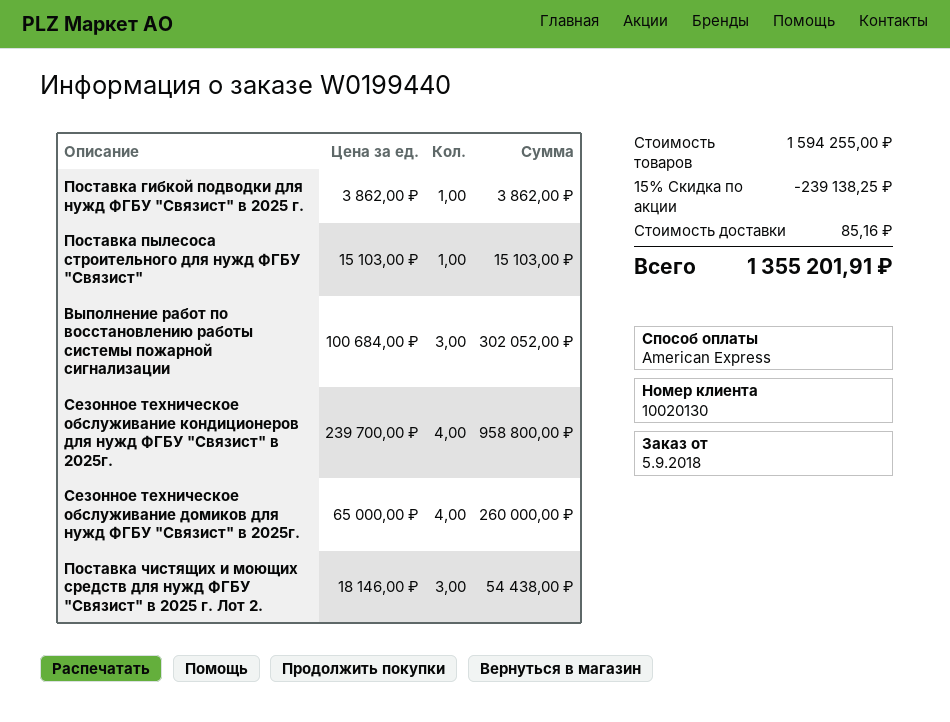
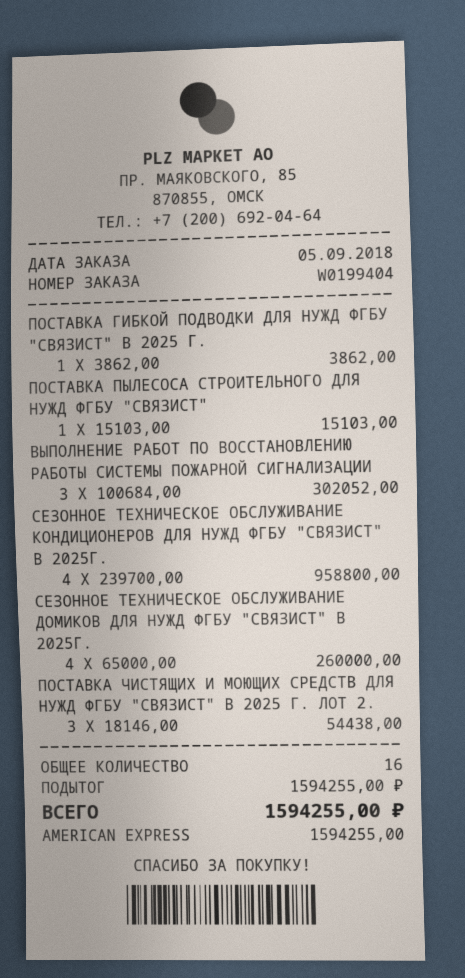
order number: W0199440 -> W0199404
discount: 15% = 239138.25 -> none
shipping: 85.16 -> none
total: 1355201.91 -> 1594255.00

